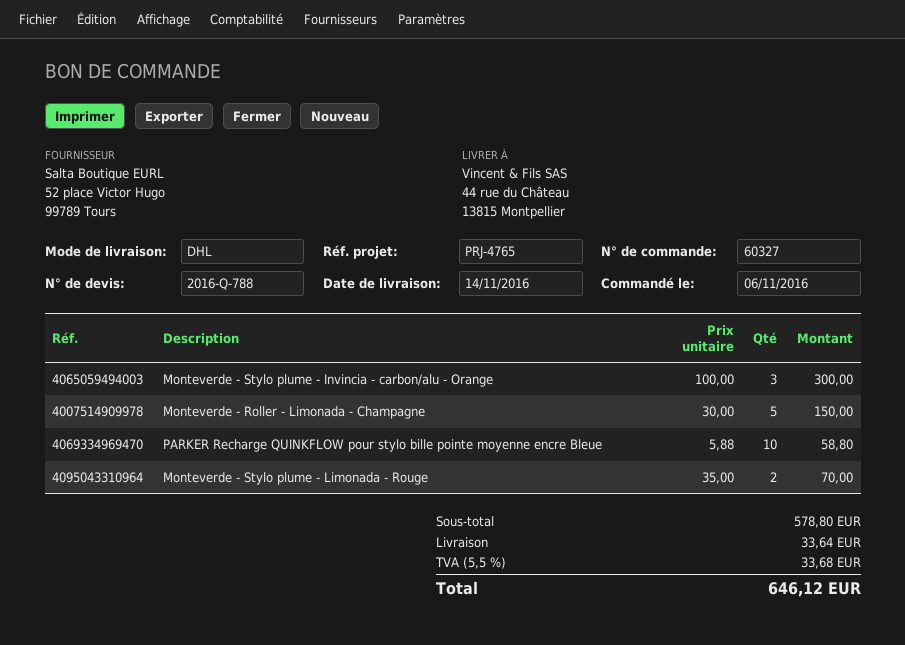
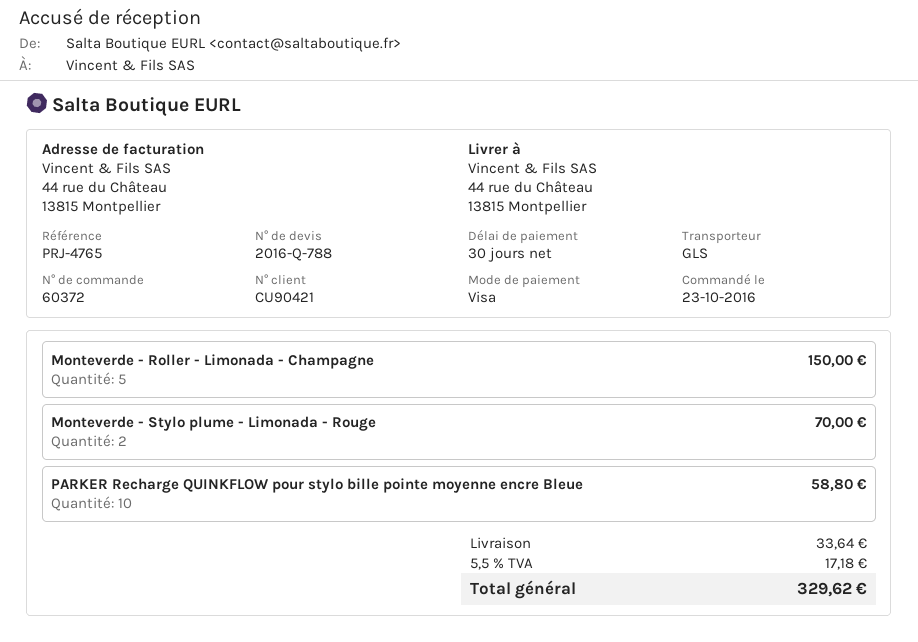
order number: 60327 -> 60372
order date: 2016-11-06 -> 2016-10-23
shipping method: DHL -> GLS
Monteverde - Stylo plume - Invincia - carbon/alu - Orange: 3 for 300.00 -> none
tax: 5.5% = 33.68 -> 5.5% = 17.18
total: 646.12 -> 329.62

